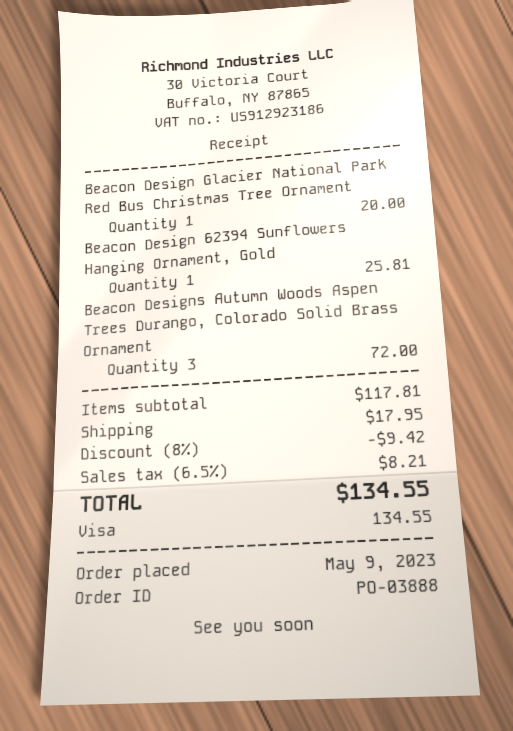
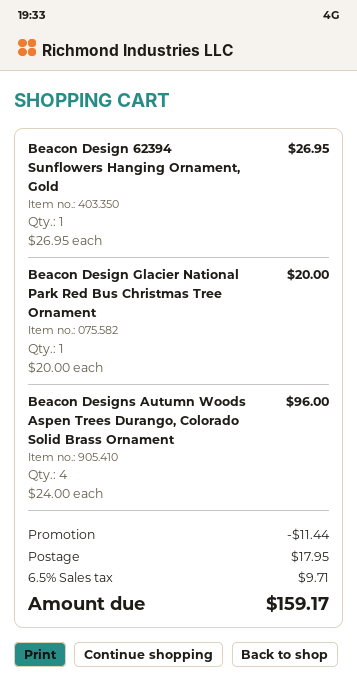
Beacon Design 62394 Sunflowers Hanging Ornament, Gold: 1 for 25.81 -> 1 for 26.95
Beacon Designs Autumn Woods Aspen Trees Durango, Colorado Solid Brass Ornament: 3 for 72.00 -> 4 for 96.00
discount: 9.42 -> 11.44
tax: 6.5% = 8.21 -> 6.5% = 9.71
total: 134.55 -> 159.17

